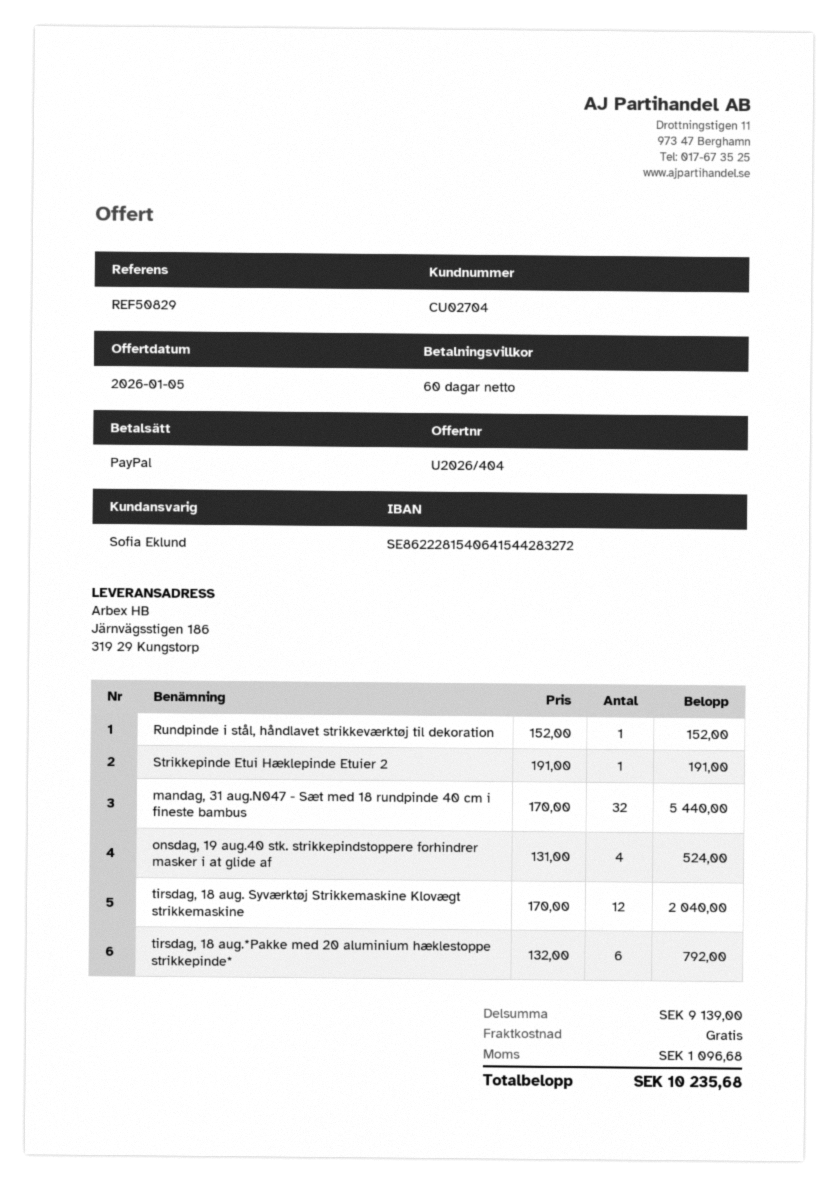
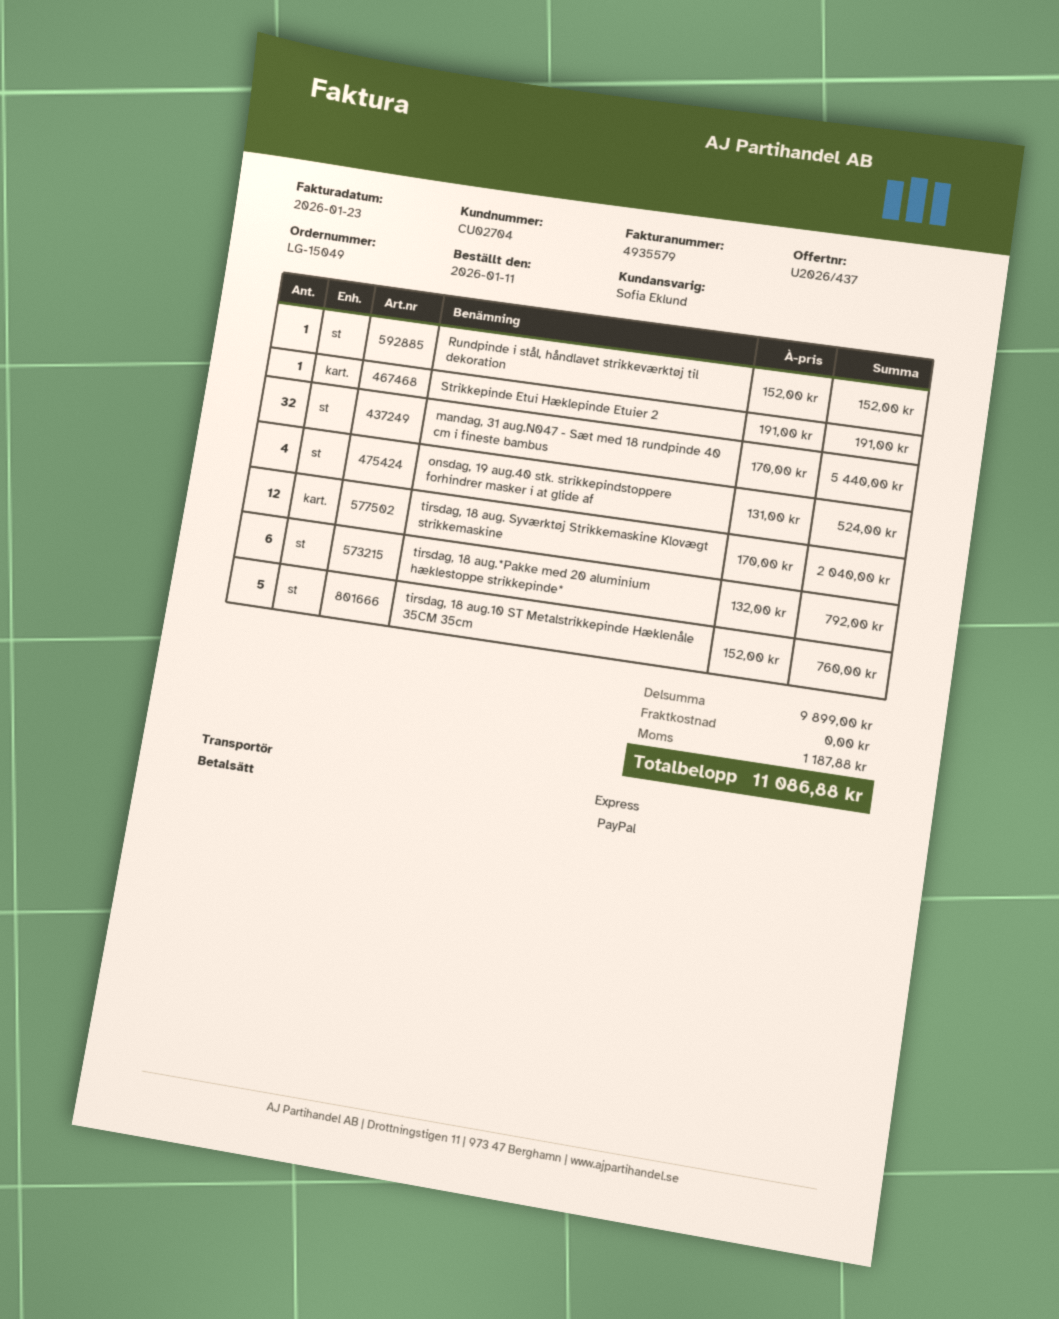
quote number: U2026/404 -> U2026/437
tirsdag, 18 aug.10 ST Metalstrikkepinde Hæklenåle 35CM 35cm: none -> 5 x 152.00 = 760.00
subtotal: 9139.00 -> 9899.00
tax: 1096.68 -> 1187.88
total: 10235.68 -> 11086.88

